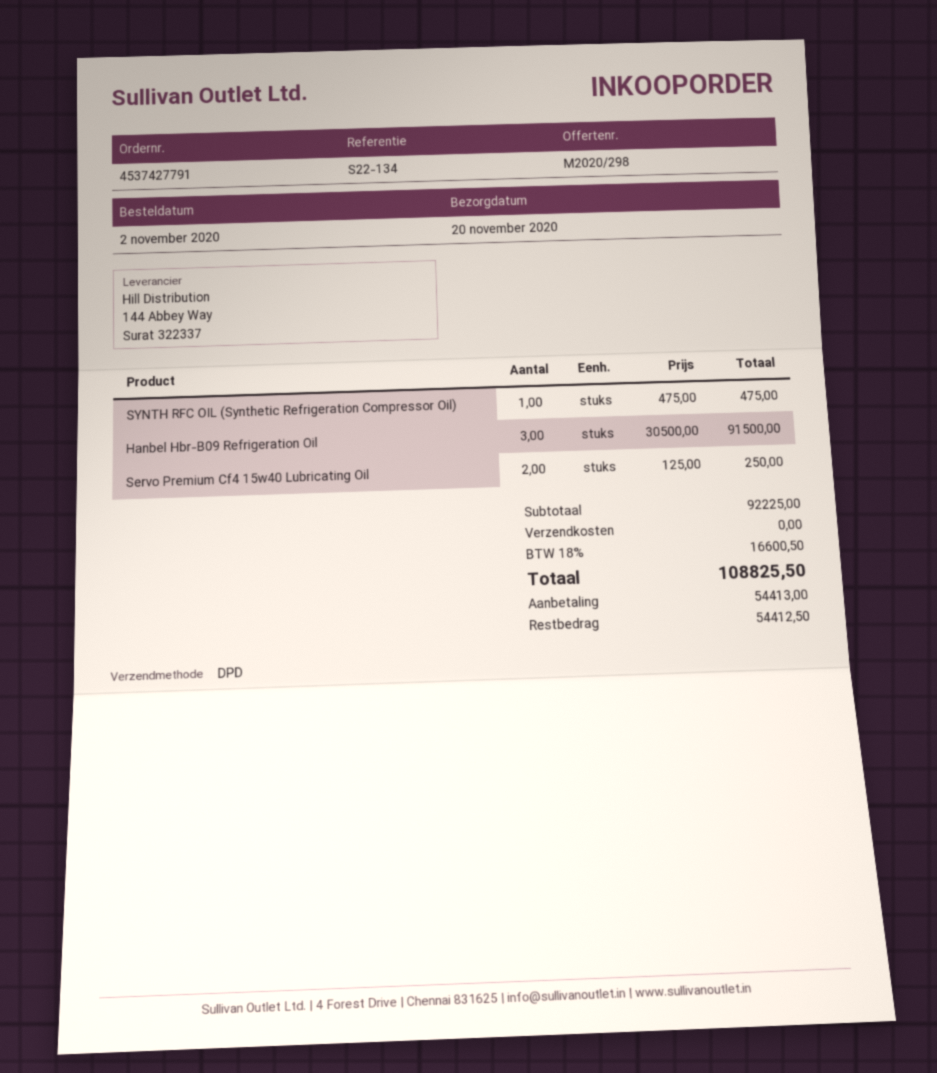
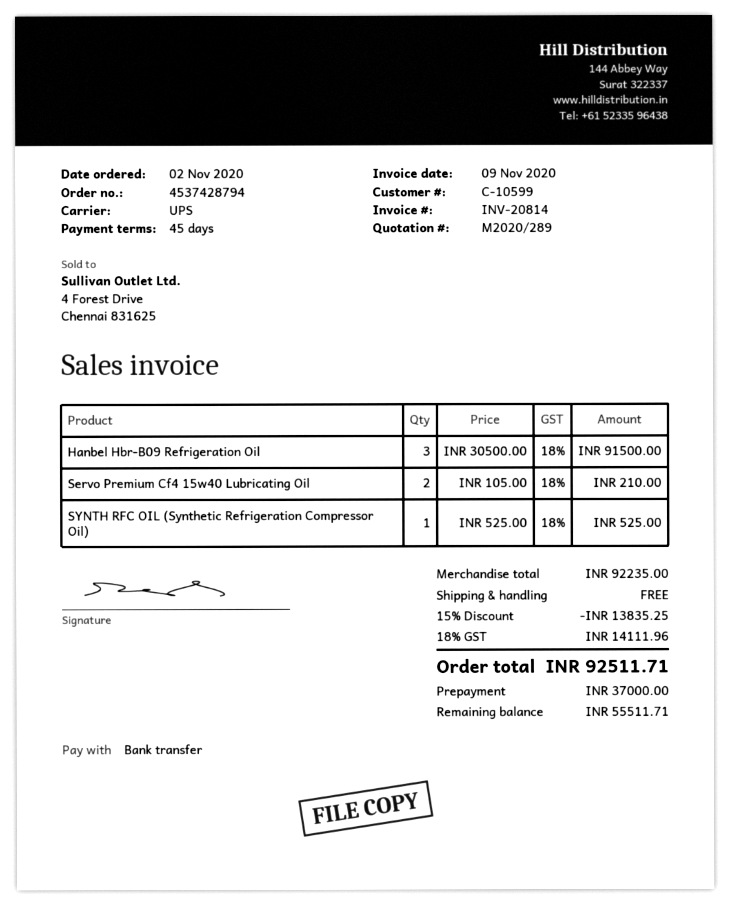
quote number: M2020/298 -> M2020/289
order number: 4537427791 -> 4537428794
shipping method: DPD -> UPS
SYNTH RFC OIL (Synthetic Refrigeration Compressor Oil): 1 x 475.00 = 475.00 -> 1 x 525.00 = 525.00
Servo Premium Cf4 15w40 Lubricating Oil: 2 x 125.00 = 250.00 -> 2 x 105.00 = 210.00
subtotal: 92225.00 -> 92235.00
discount: none -> 15% = 13835.25
tax: 18% = 16600.50 -> 18% = 14111.96
total: 108825.50 -> 92511.71
deposit: 54413.00 -> 37000.00
balance: 54412.50 -> 55511.71

